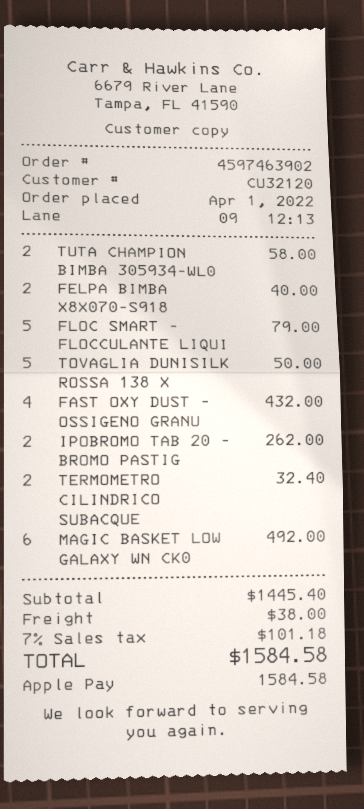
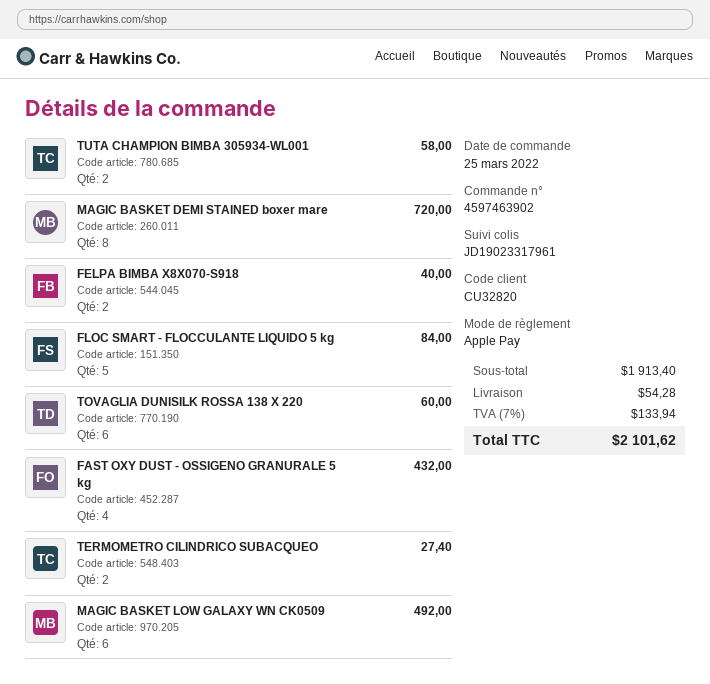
order date: 2022-04-01 -> 2022-03-25
customer number: CU32120 -> CU32820
FLOC SMART - FLOCCULANTE LIQUI: 5 for 79.00 -> 5 for 84.00
TOVAGLIA DUNISILK ROSSA 138 X: 5 for 50.00 -> 6 for 60.00
IPOBROMO TAB 20 - BROMO PASTIG: 2 for 262.00 -> none
TERMOMETRO CILINDRICO SUBACQUE: 2 for 32.40 -> 2 for 27.40
MAGIC BASKET DEMI STAINED boxer mare: none -> 8 for 720.00
subtotal: 1445.40 -> 1913.40
shipping: 38.00 -> 54.28
tax: 7% = 101.18 -> 7% = 133.94
total: 1584.58 -> 2101.62

